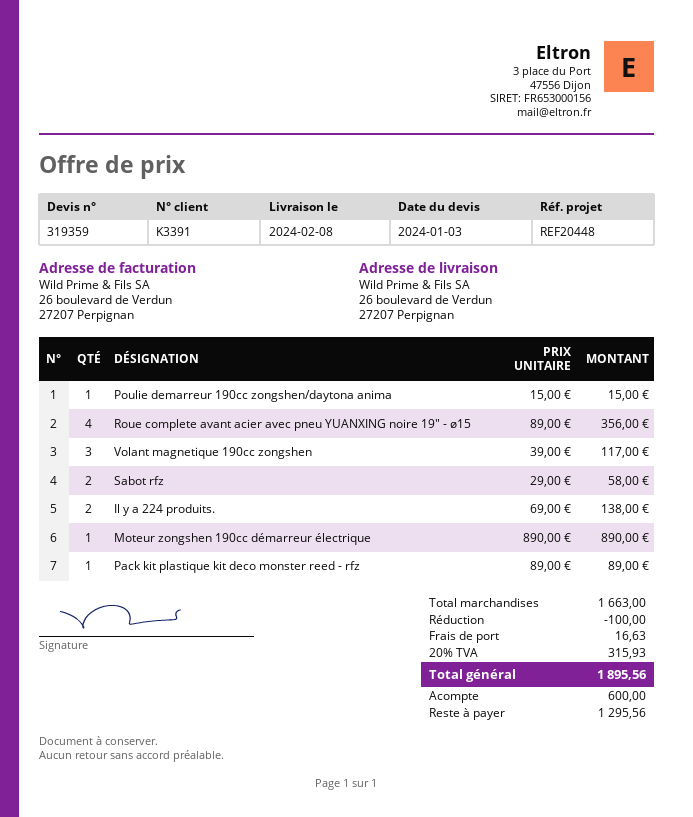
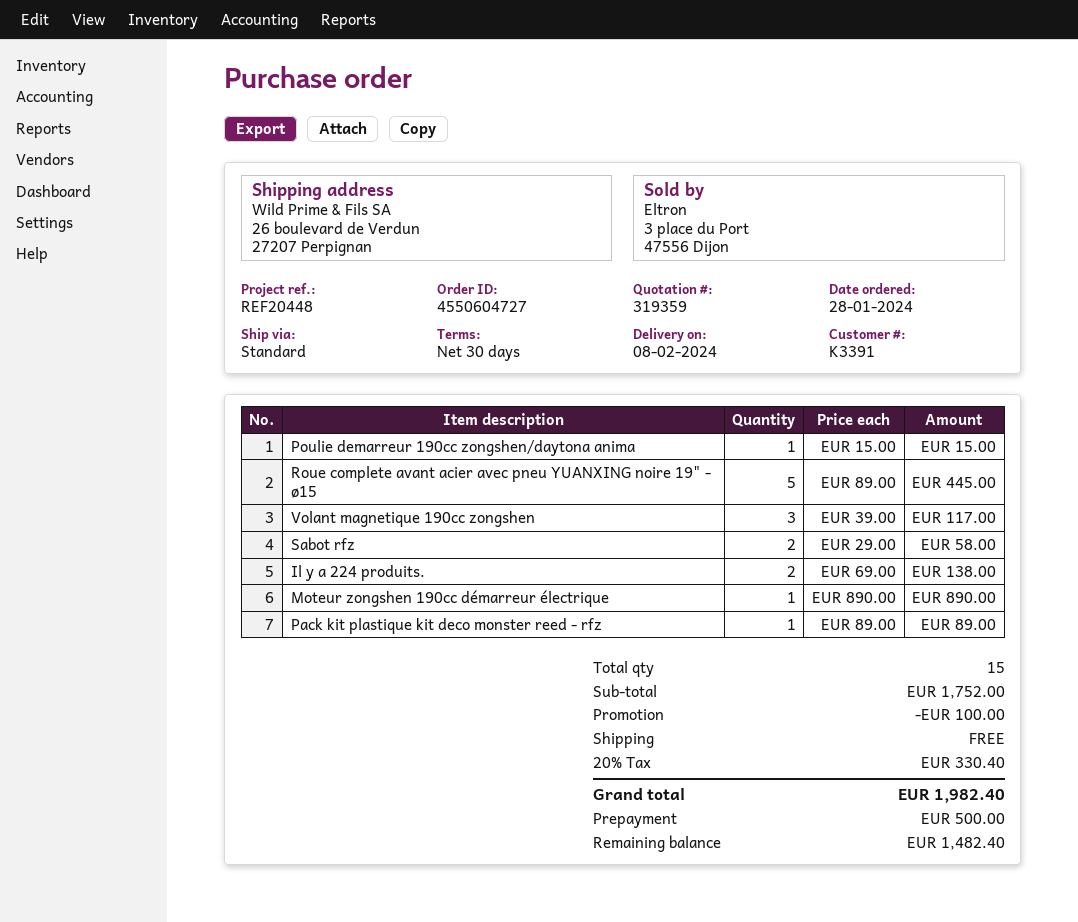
Roue complete avant acier avec pneu YUANXING noire 19" - ø15: 4 x 89.00 = 356.00 -> 5 x 89.00 = 445.00
subtotal: 1663.00 -> 1752.00
shipping: 16.63 -> 0.00
tax: 20% = 315.93 -> 20% = 330.40
total: 1895.56 -> 1982.40
deposit: 600.00 -> 500.00
balance: 1295.56 -> 1482.40

